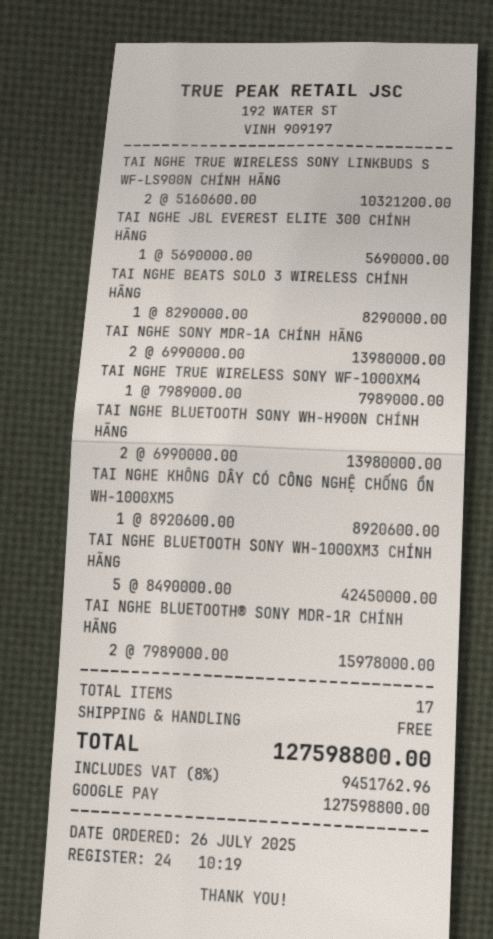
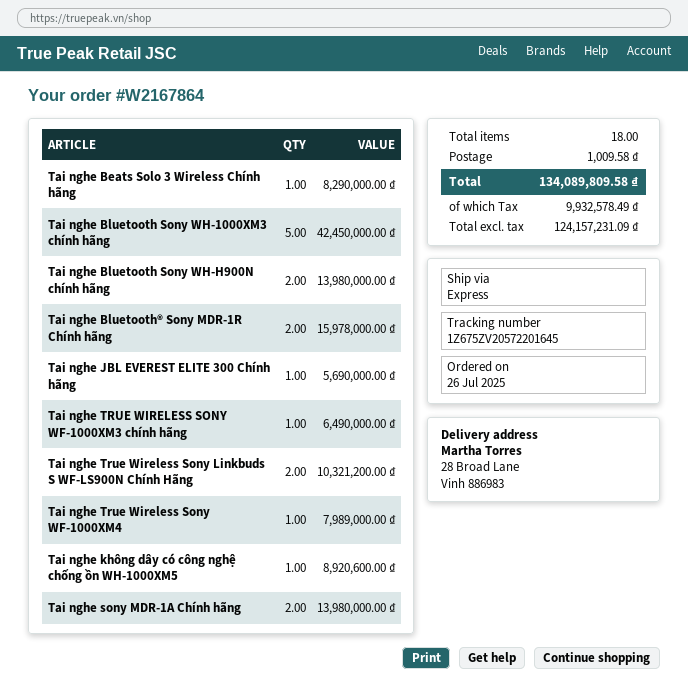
Tai nghe TRUE WIRELESS SONY WF-1000XM3 chính hãng: none -> 1 for 6490000.00
total quantity: 17 -> 18
shipping: 0.00 -> 1009.58
tax: 9451762.96 -> 9932578.49
total: 127598800.00 -> 134089809.58

